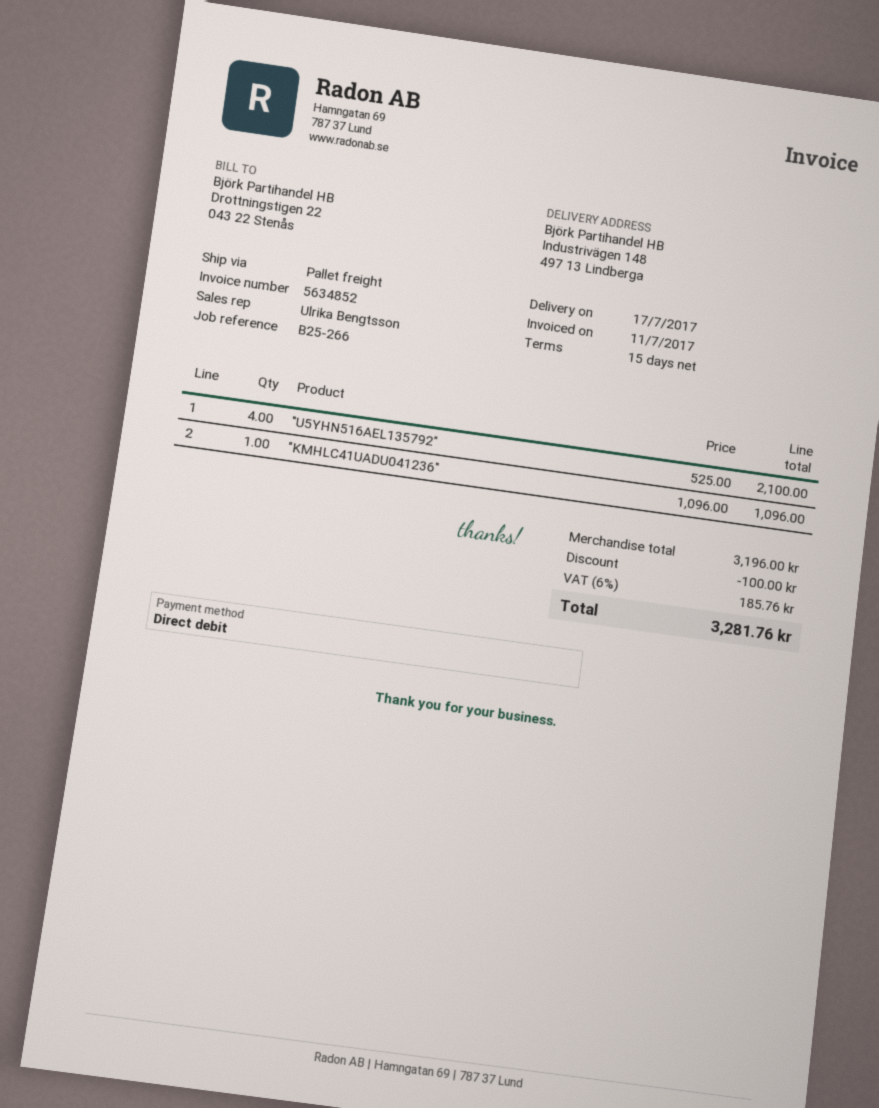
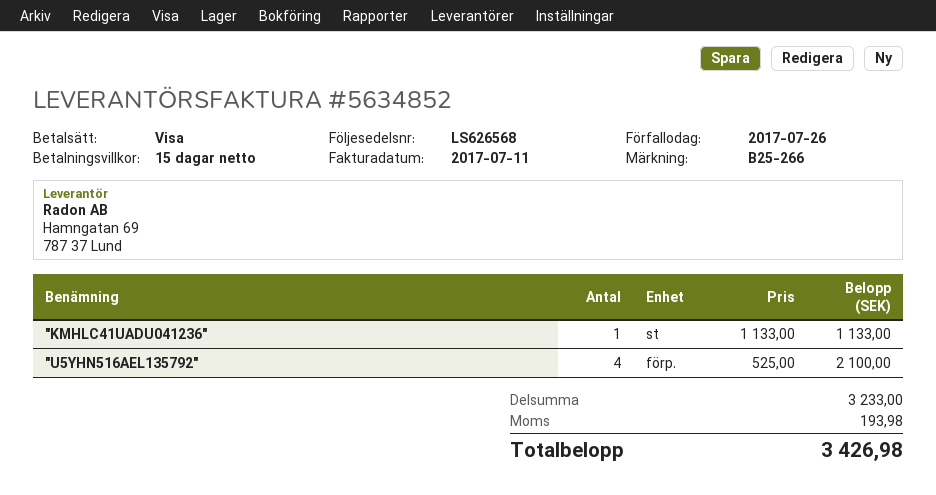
payment method: direct debit -> Visa
"KMHLC41UADU041236": 1 x 1096.00 = 1096.00 -> 1 x 1133.00 = 1133.00
subtotal: 3196.00 -> 3233.00
discount: 100.00 -> none
tax: 185.76 -> 193.98
total: 3281.76 -> 3426.98

